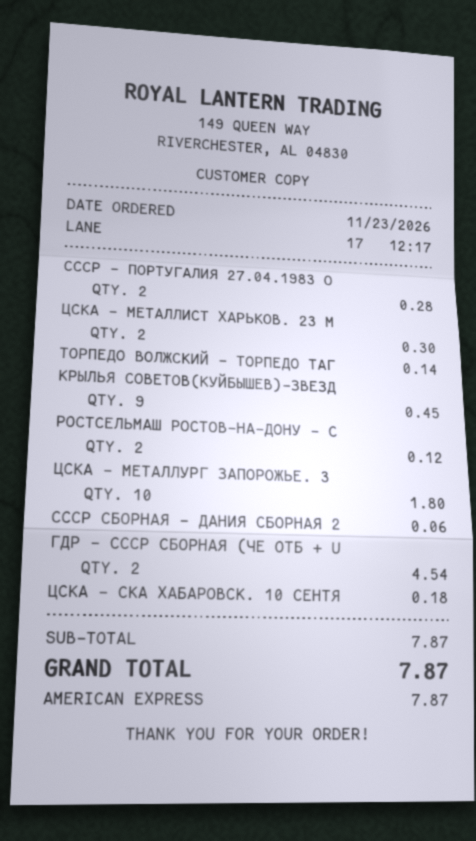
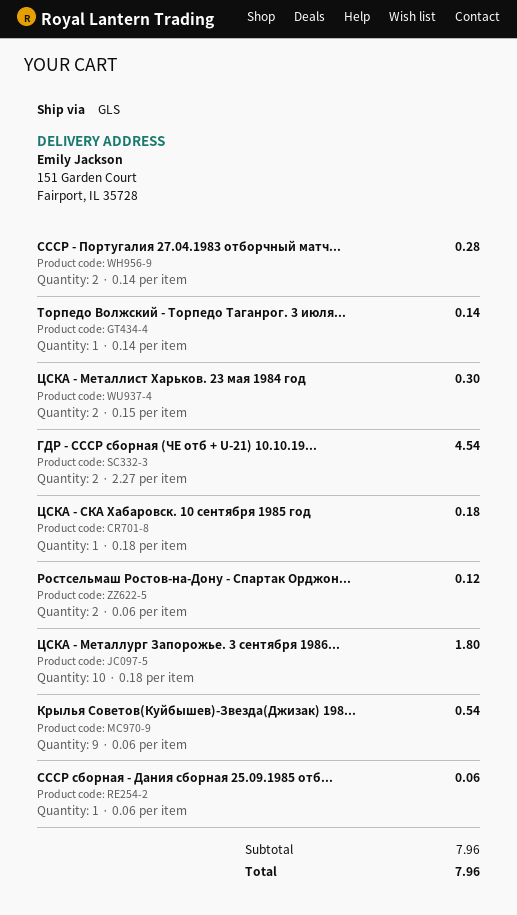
КРЫЛЬЯ СОВЕТОВ(КУЙБЫШЕВ)-ЗВЕЗД: 9 for 0.45 -> 9 for 0.54
subtotal: 7.87 -> 7.96
total: 7.87 -> 7.96

